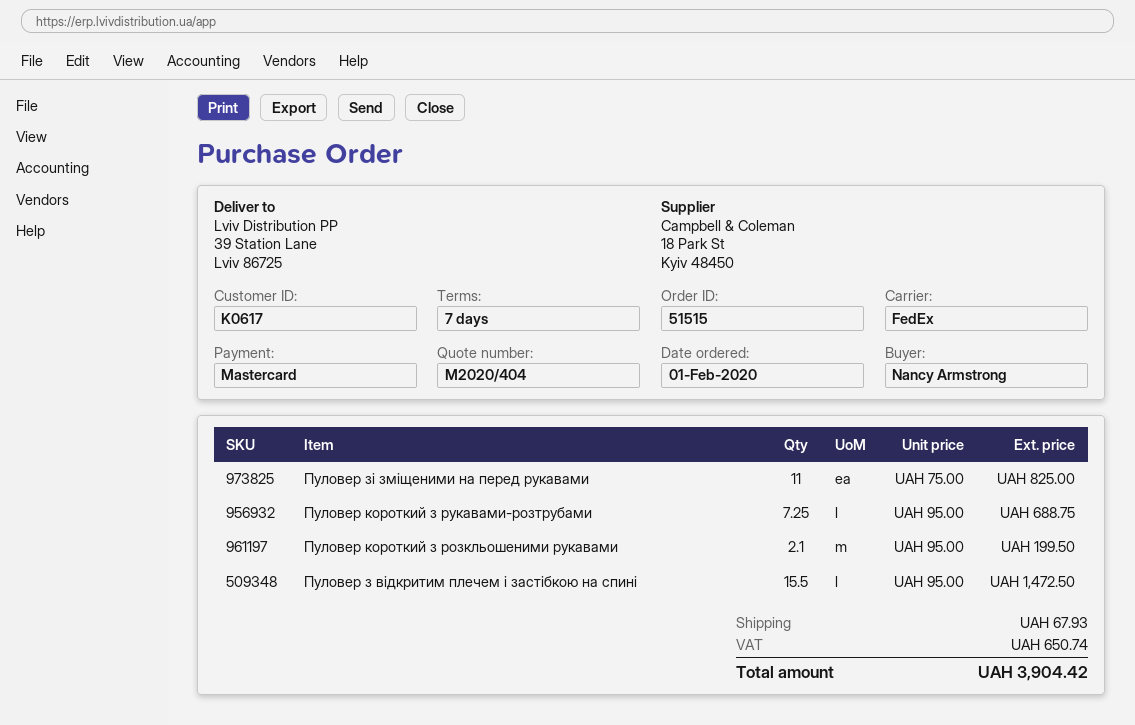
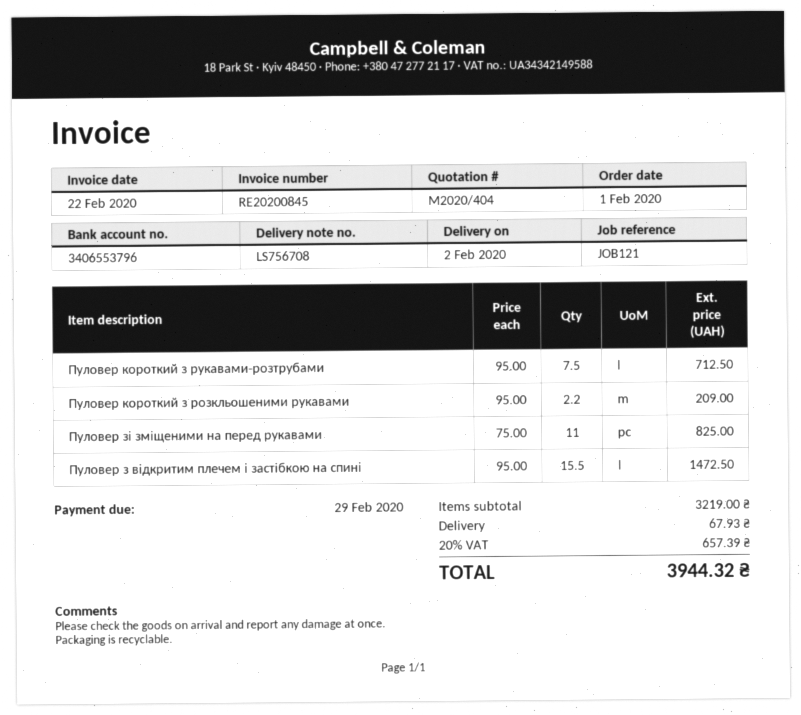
Пуловер короткий з рукавами-розтрубами: 7.25 x 95.00 = 688.75 -> 7.5 x 95.00 = 712.50
Пуловер короткий з розкльошеними рукавами: 2.1 x 95.00 = 199.50 -> 2.2 x 95.00 = 209.00
tax: 650.74 -> 657.39
total: 3904.42 -> 3944.32

